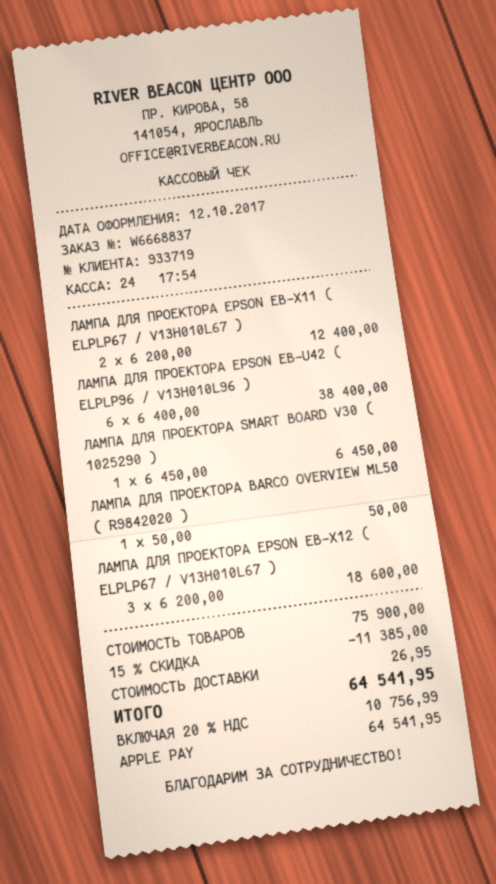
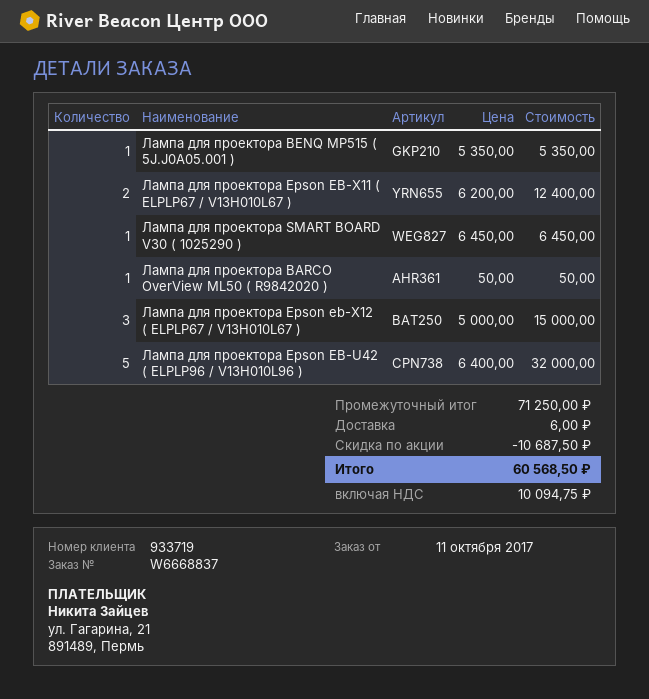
order date: 2017-10-12 -> 2017-10-11
ЛАМПА ДЛЯ ПРОЕКТОРА EPSON EB-U42 ( ELPLP96 / V13H010L96 ): 6 x 6400.00 = 38400.00 -> 5 x 6400.00 = 32000.00
ЛАМПА ДЛЯ ПРОЕКТОРА EPSON EB-X12 ( ELPLP67 / V13H010L67 ): 3 x 6200.00 = 18600.00 -> 3 x 5000.00 = 15000.00
Лампа для проектора BENQ MP515 ( 5J.J0A05.001 ): none -> 1 x 5350.00 = 5350.00
subtotal: 75900.00 -> 71250.00
discount: 11385.00 -> 10687.50
shipping: 26.95 -> 6.00
tax: 10756.99 -> 10094.75
total: 64541.95 -> 60568.50

